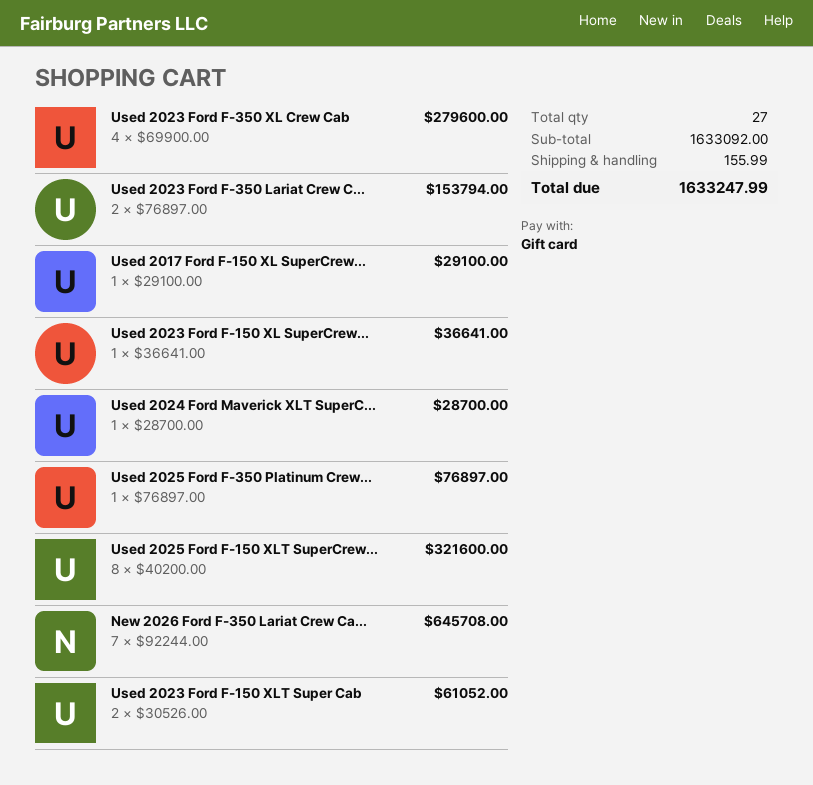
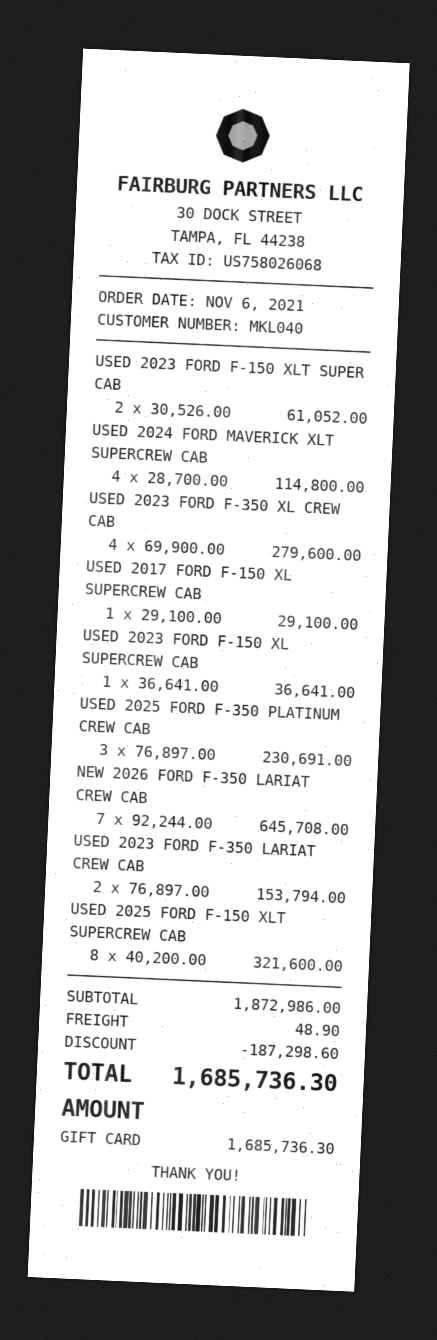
Used 2024 Ford Maverick XLT SuperC...: 1 x 28700.00 = 28700.00 -> 4 x 28700.00 = 114800.00
Used 2025 Ford F-350 Platinum Crew...: 1 x 76897.00 = 76897.00 -> 3 x 76897.00 = 230691.00
subtotal: 1633092.00 -> 1872986.00
discount: none -> 187298.60
shipping: 155.99 -> 48.90
total: 1633247.99 -> 1685736.30

